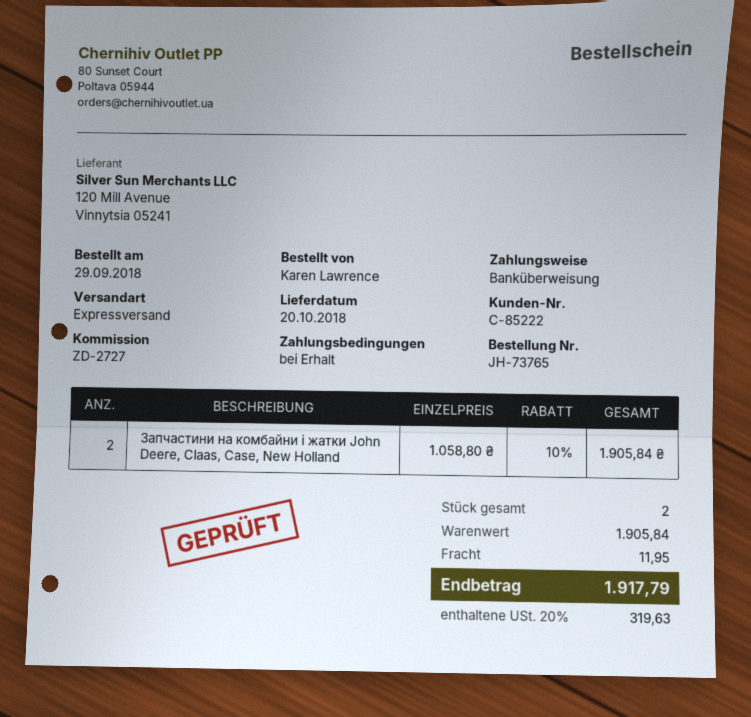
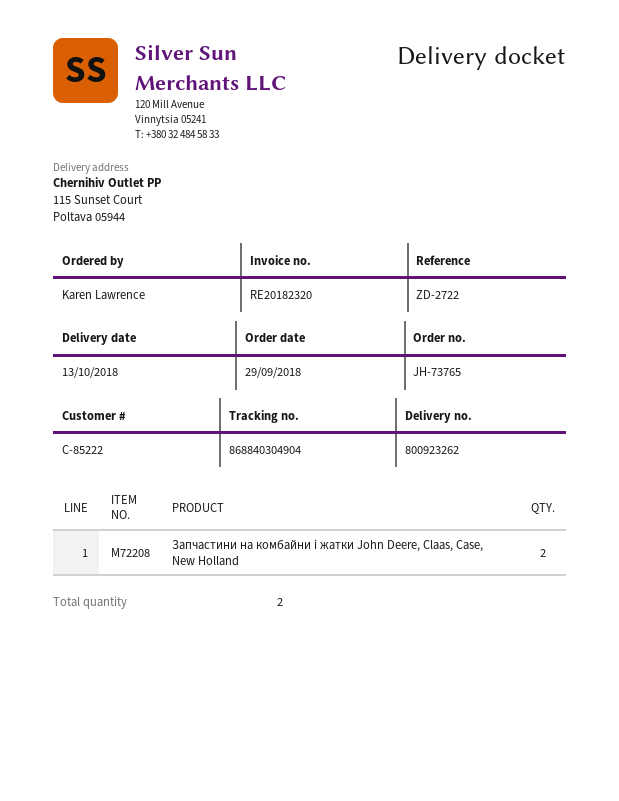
delivery date: 2018-10-20 -> 2018-10-13
reference: ZD-2727 -> ZD-2722

